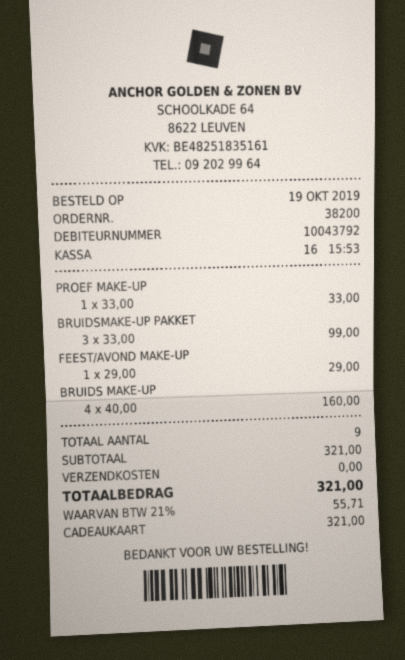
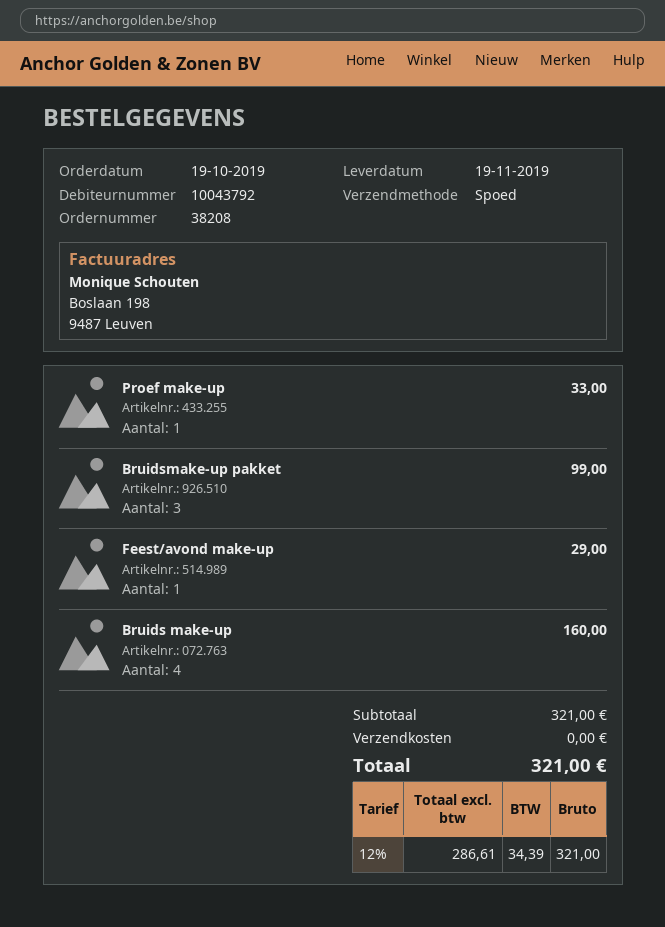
order number: 38200 -> 38208
tax: 21% = 55.71 -> 12% = 34.39

